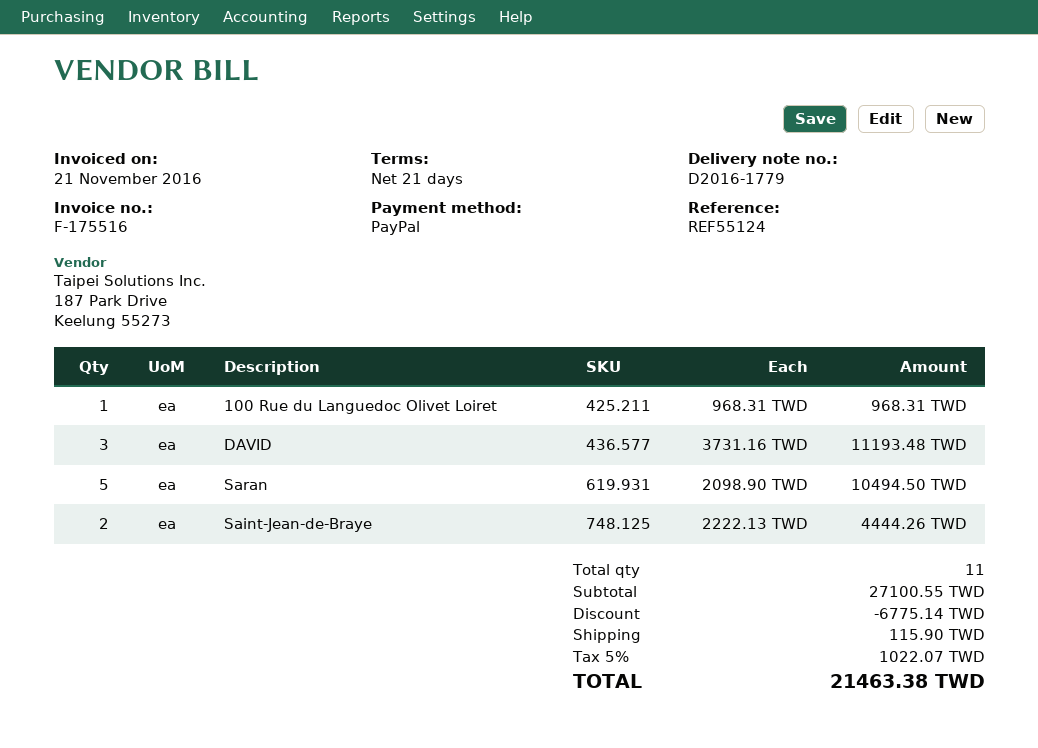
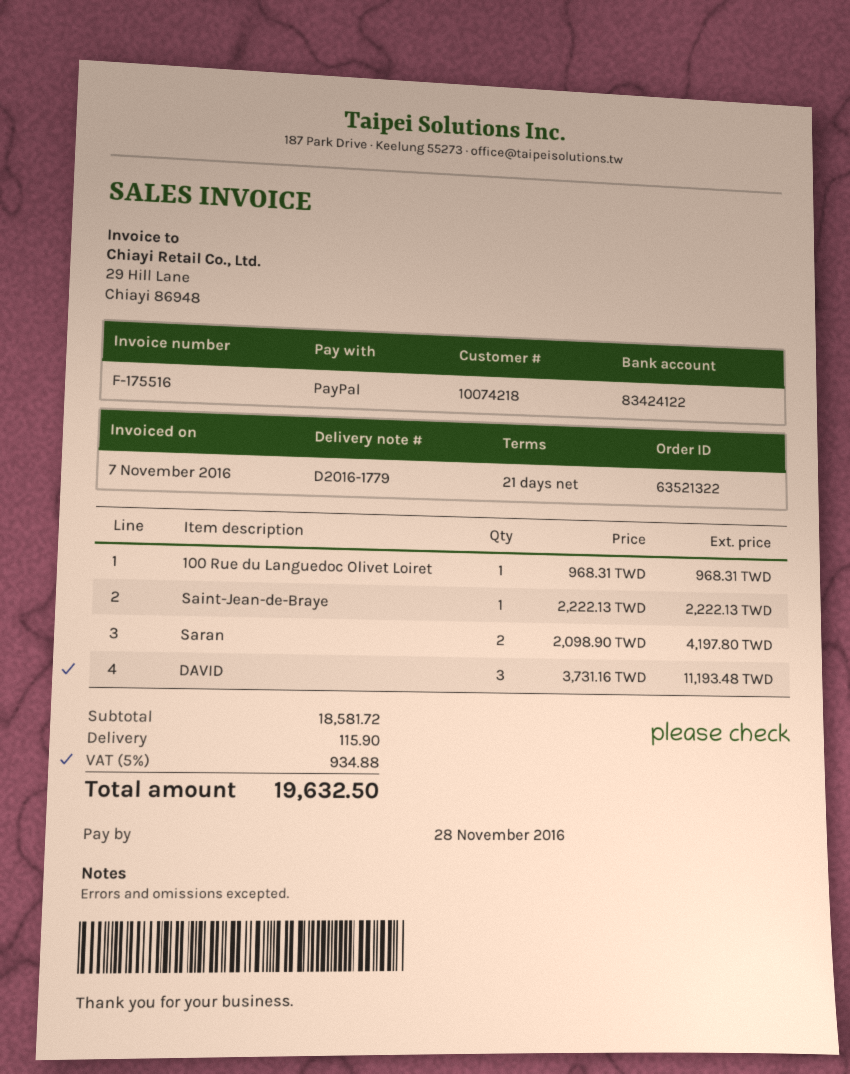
invoice date: 2016-11-21 -> 2016-11-07
Saran: 5 x 2098.90 = 10494.50 -> 2 x 2098.90 = 4197.80
Saint-Jean-de-Braye: 2 x 2222.13 = 4444.26 -> 1 x 2222.13 = 2222.13
subtotal: 27100.55 -> 18581.72
discount: 6775.14 -> none
tax: 5% = 1022.07 -> 5% = 934.88
total: 21463.38 -> 19632.50

